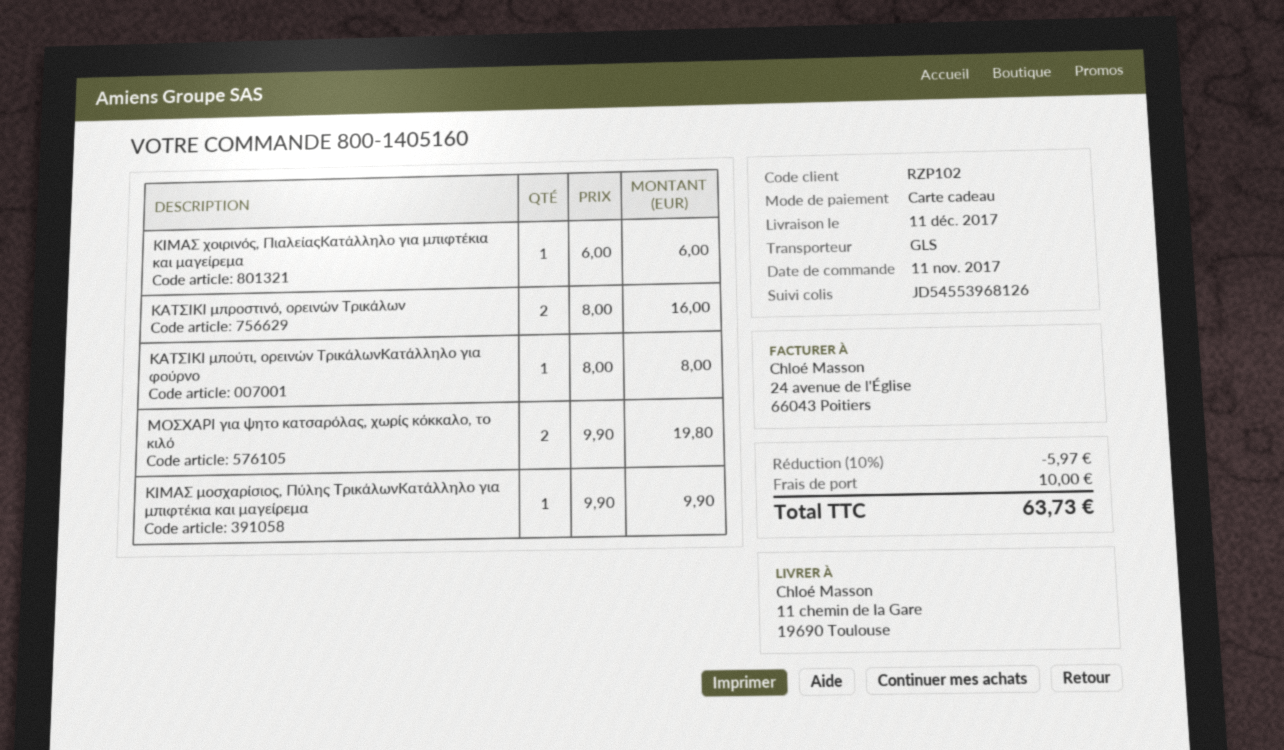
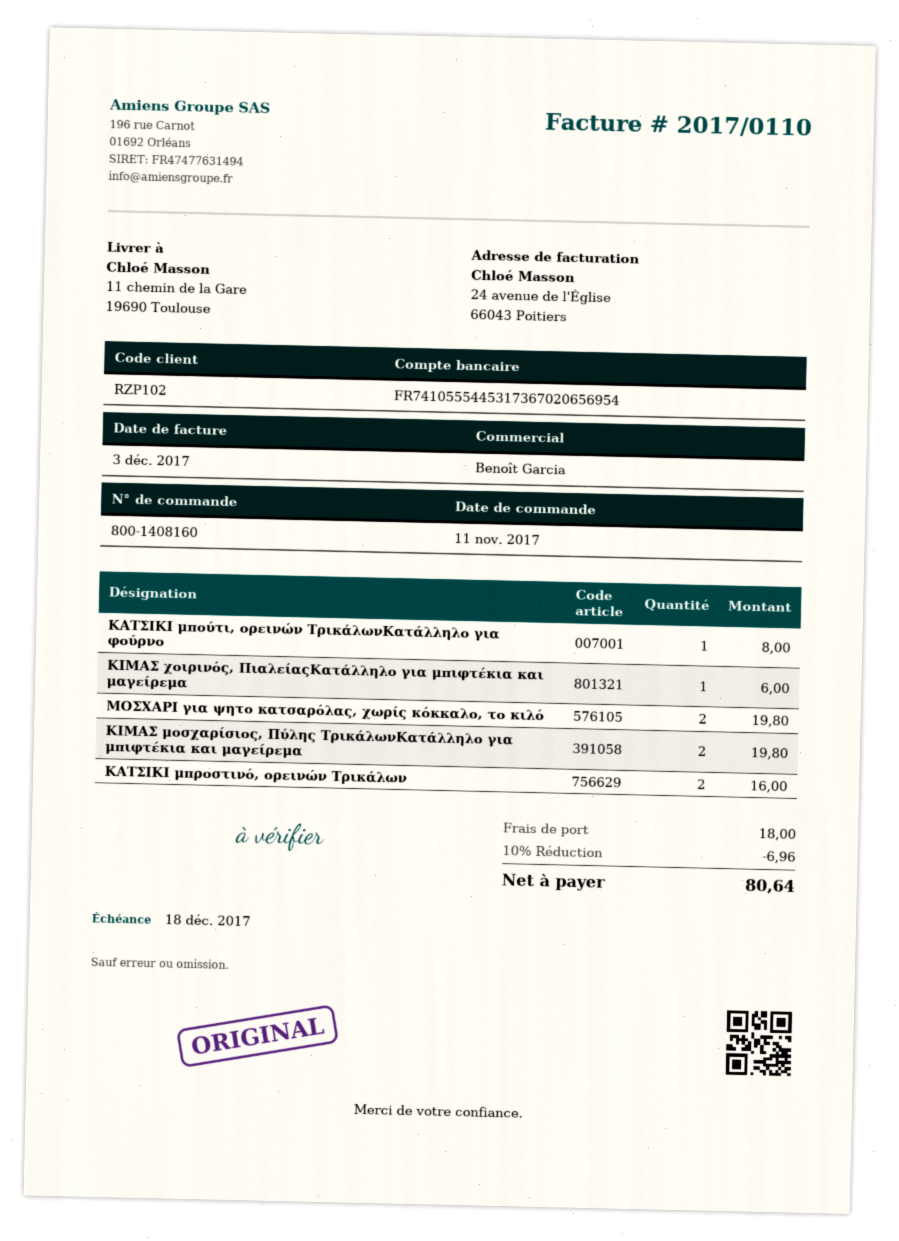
order number: 800-1405160 -> 800-1408160
ΚΙΜΑΣ μοσχαρίσιος, Πύλης ΤρικάλωνΚατάλληλο για μπιφτέκια και μαγείρεμα: 1 for 9.90 -> 2 for 19.80
discount: 10% = 5.97 -> 10% = 6.96
shipping: 10.00 -> 18.00
total: 63.73 -> 80.64

